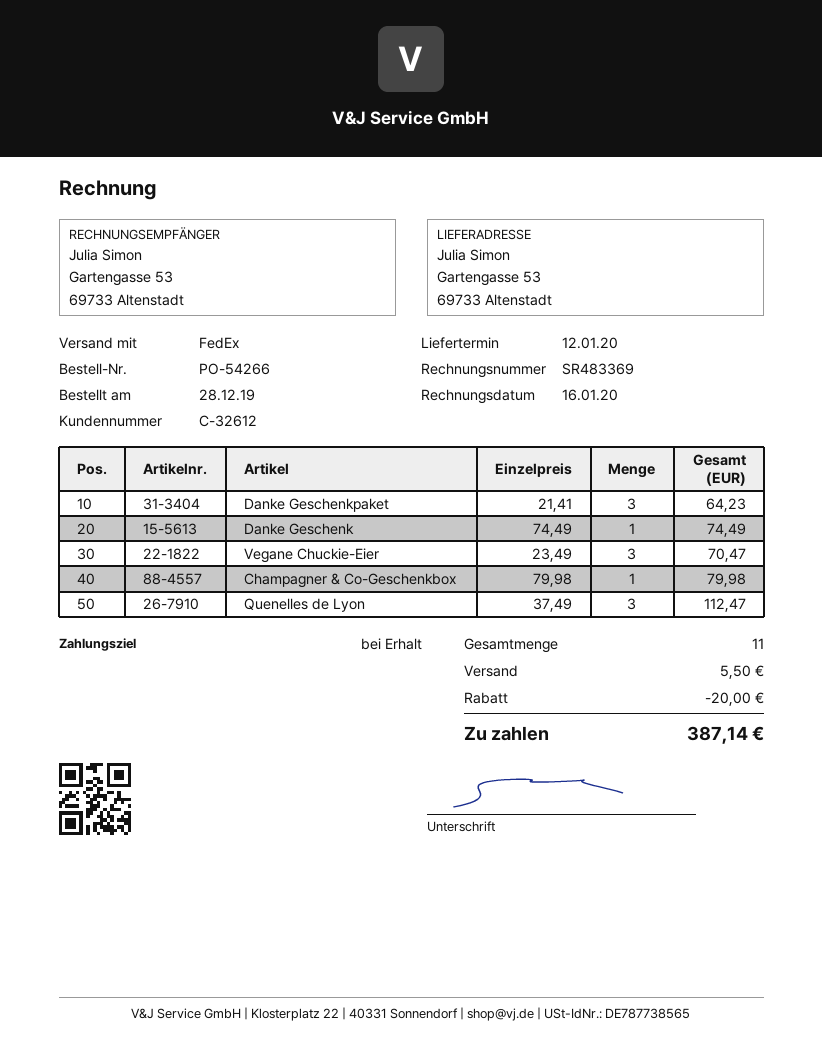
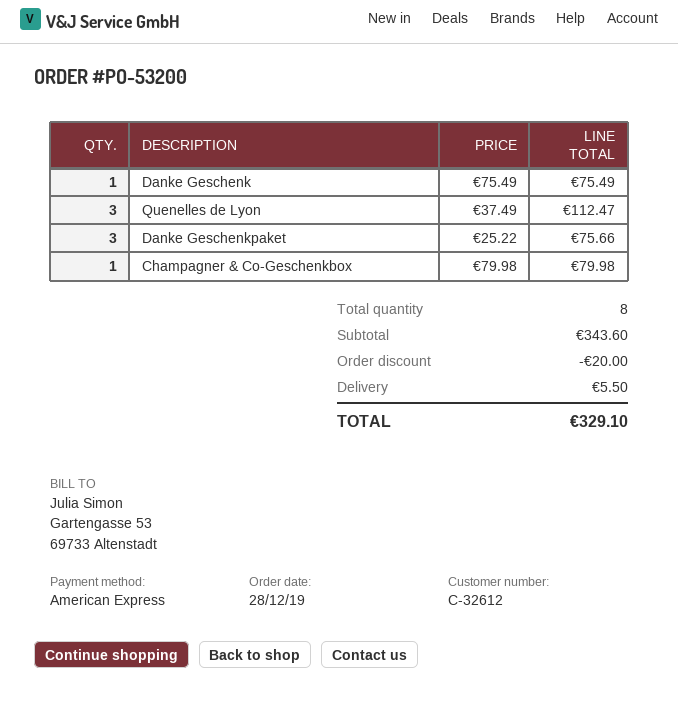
order number: PO-54266 -> PO-53200
Danke Geschenkpaket: 3 x 21.41 = 64.23 -> 3 x 25.22 = 75.66
Danke Geschenk: 1 x 74.49 = 74.49 -> 1 x 75.49 = 75.49
Vegane Chuckie-Eier: 3 x 23.49 = 70.47 -> none
total quantity: 11 -> 8
total: 387.14 -> 329.10

